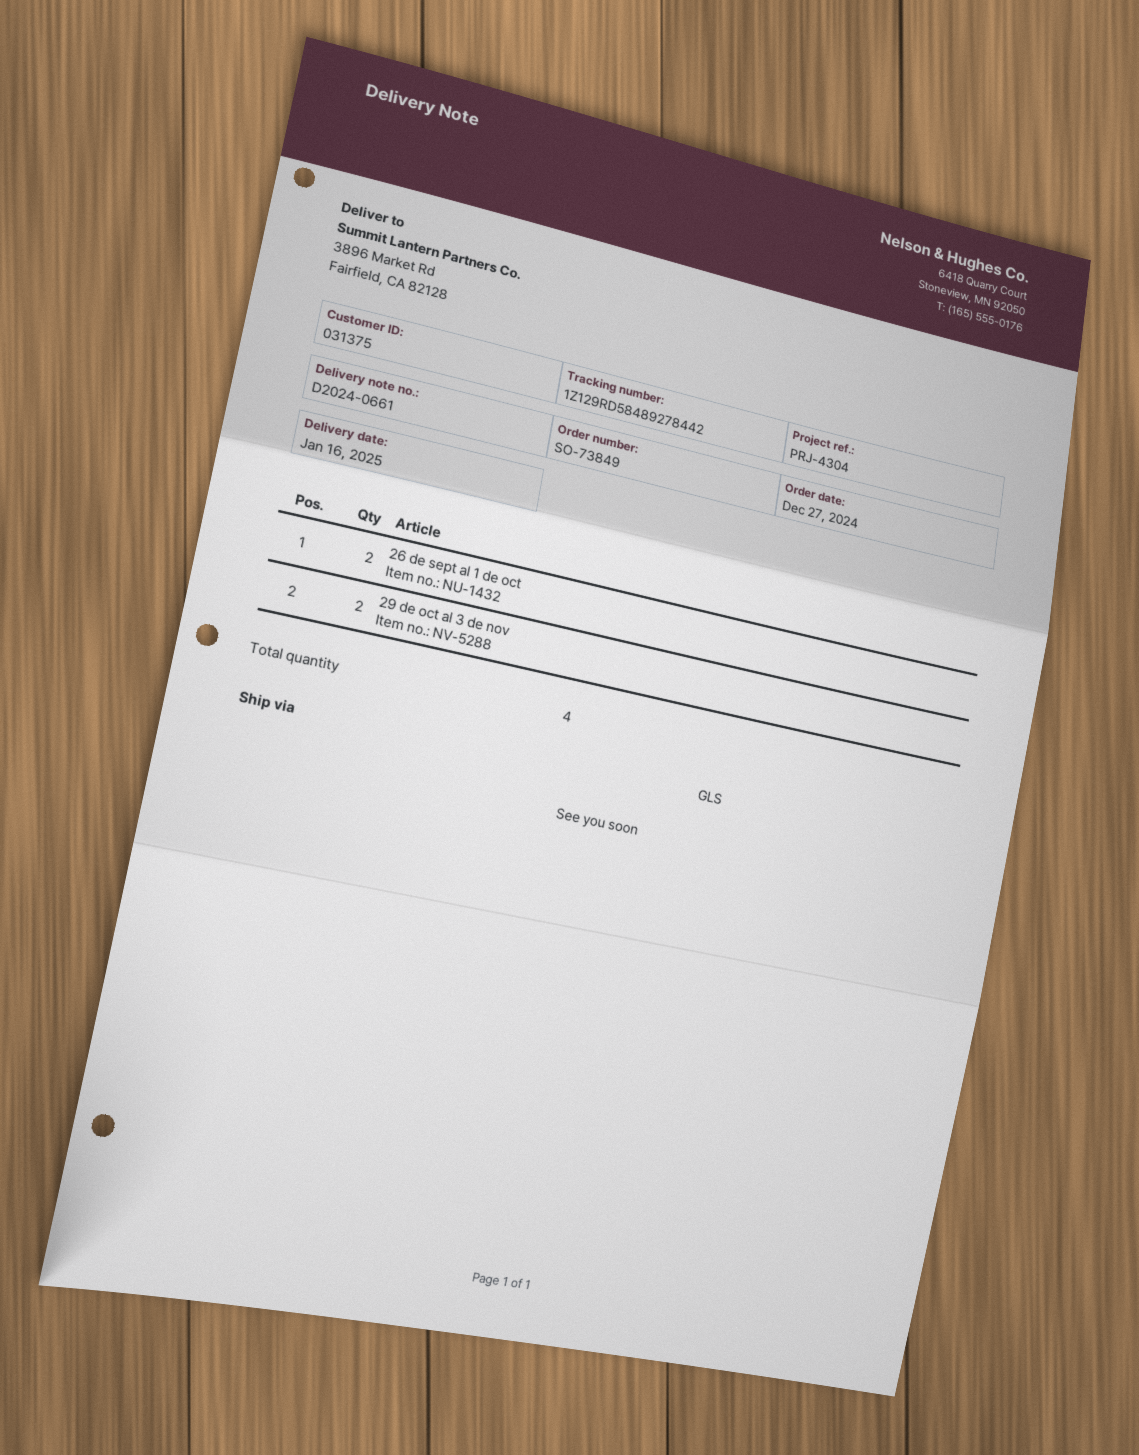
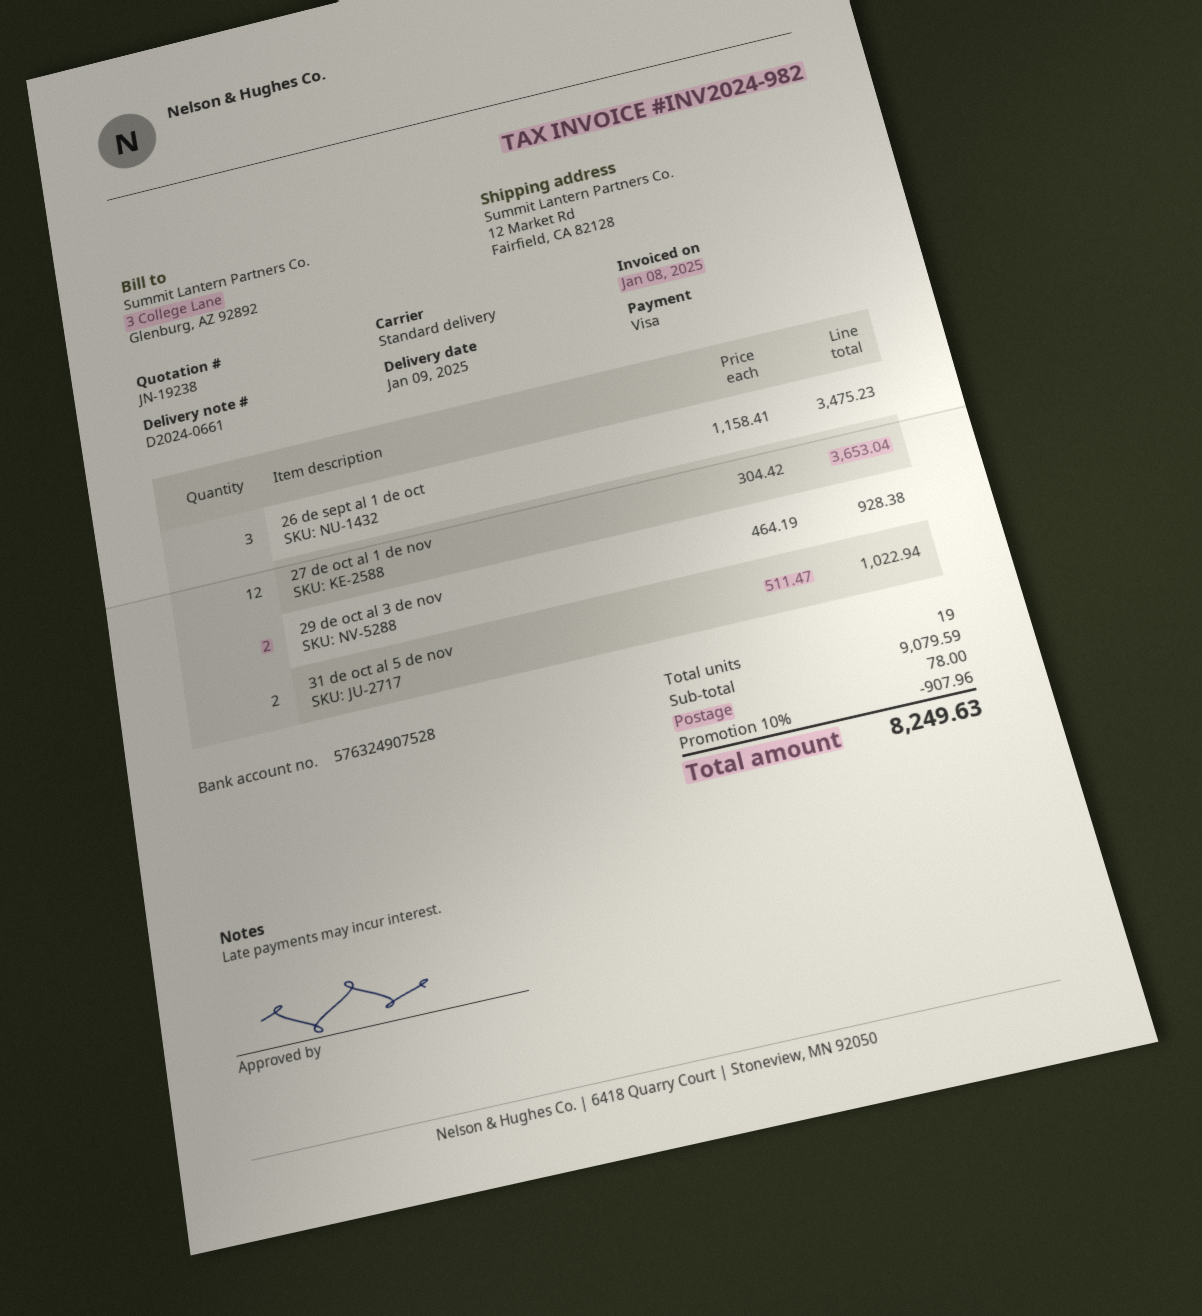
delivery date: 2025-01-16 -> 2025-01-09
shipping method: GLS -> standard
ship to: 3896 Market Rd, Fairfield, CA 82128 -> 12 Market Rd, Fairfield, CA 82128
26 de sept al 1 de oct: 2 -> 3
27 de oct al 1 de nov: none -> 12
31 de oct al 5 de nov: none -> 2
total quantity: 4 -> 19

